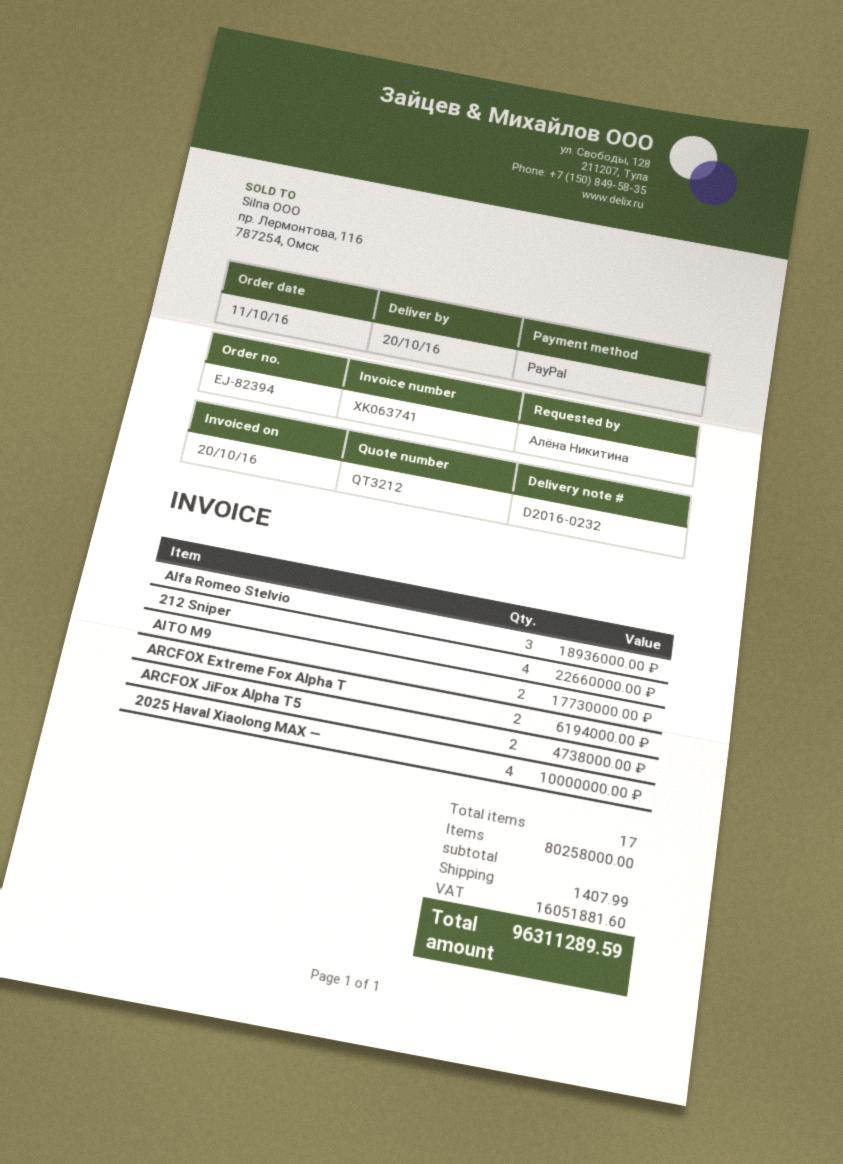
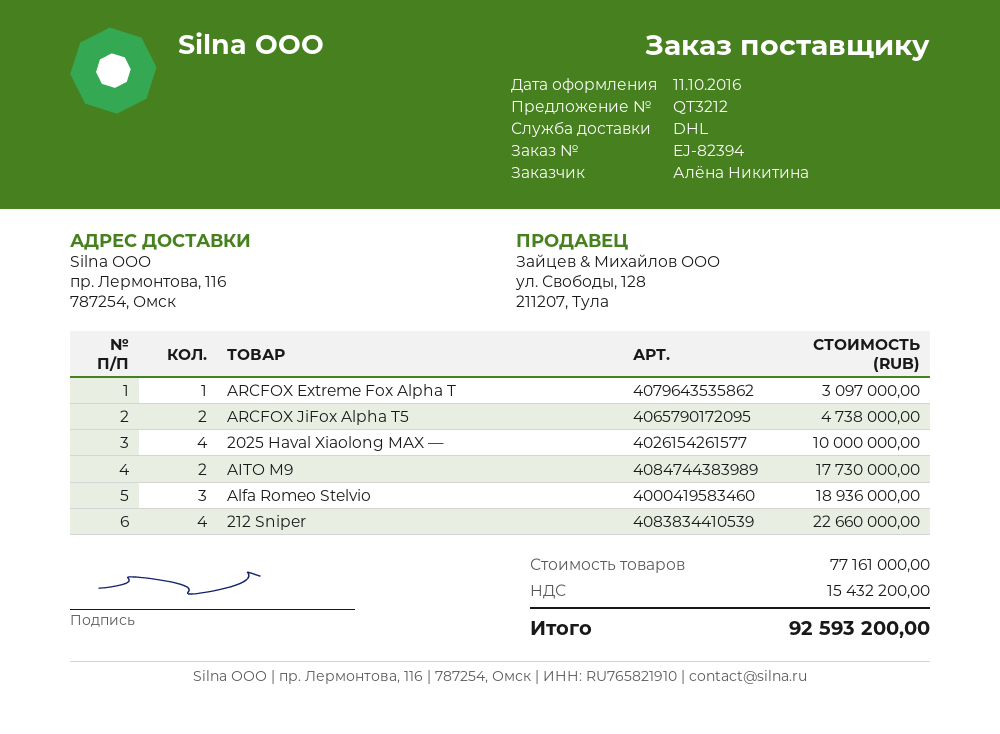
ARCFOX Extreme Fox Alpha T: 2 for 6194000.00 -> 1 for 3097000.00
subtotal: 80258000.00 -> 77161000.00
shipping: 1407.99 -> none
tax: 16051881.60 -> 15432200.00
total: 96311289.59 -> 92593200.00

